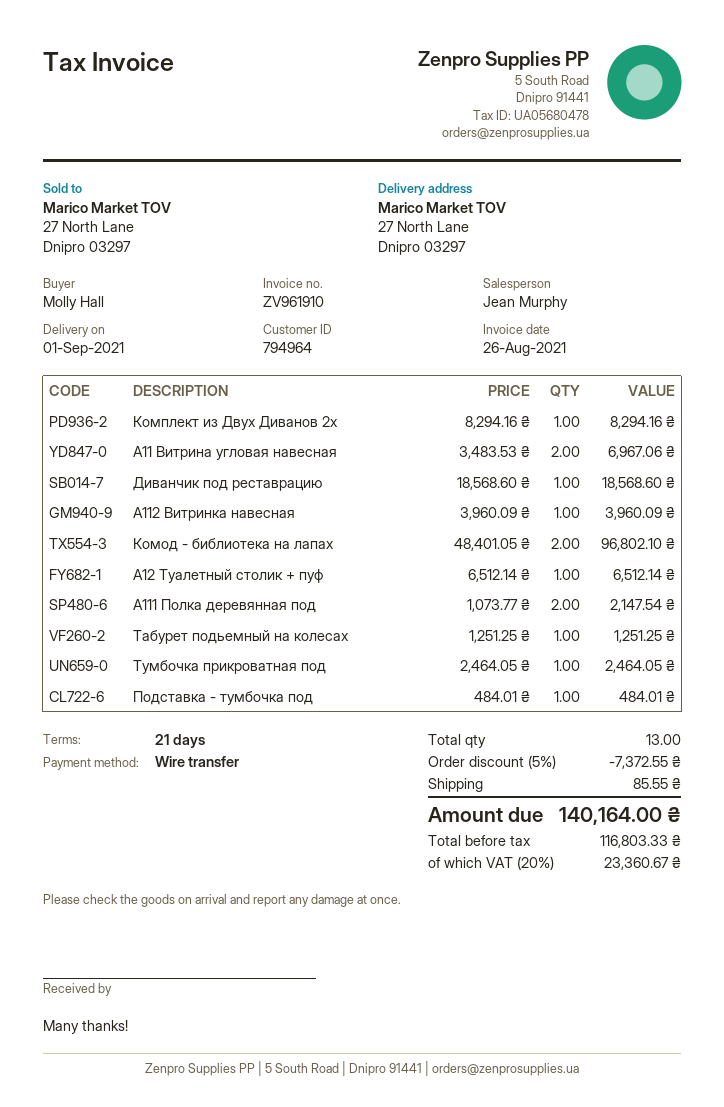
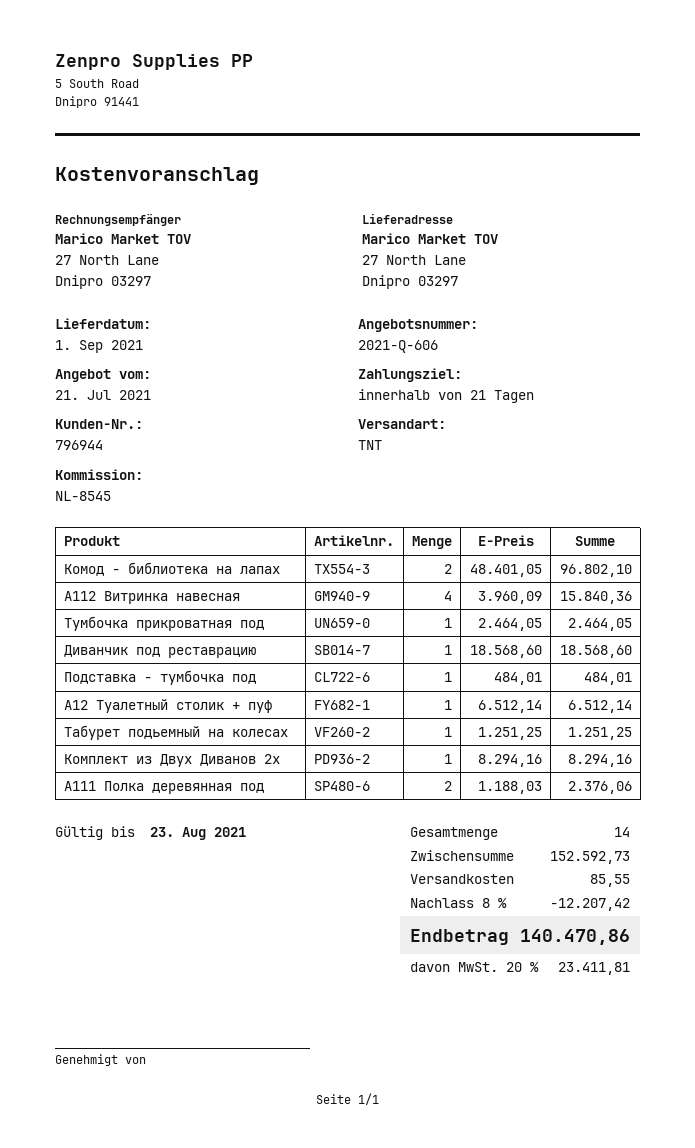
customer number: 794964 -> 796944
А11 Витрина угловая навесная: 2 x 3483.53 = 6967.06 -> none
А112 Витринка навесная: 1 x 3960.09 = 3960.09 -> 4 x 3960.09 = 15840.36
А111 Полка деревянная под: 2 x 1073.77 = 2147.54 -> 2 x 1188.03 = 2376.06
total quantity: 13 -> 14
discount: 5% = 7372.55 -> 8% = 12207.42
tax: 20% = 23360.67 -> 20% = 23411.81
total: 140164.00 -> 140470.86

